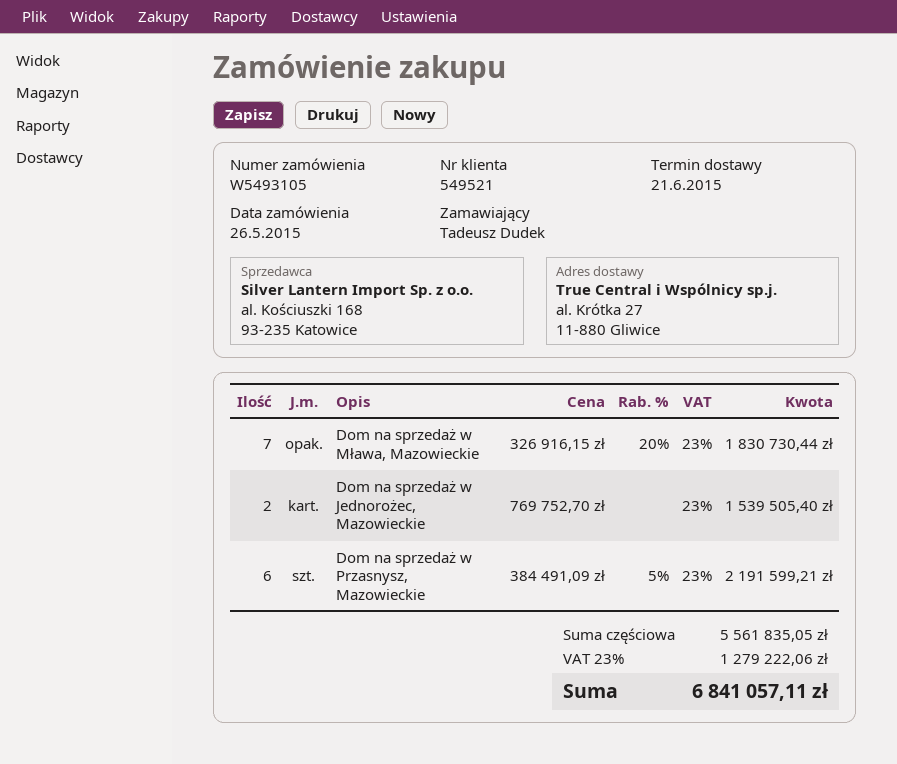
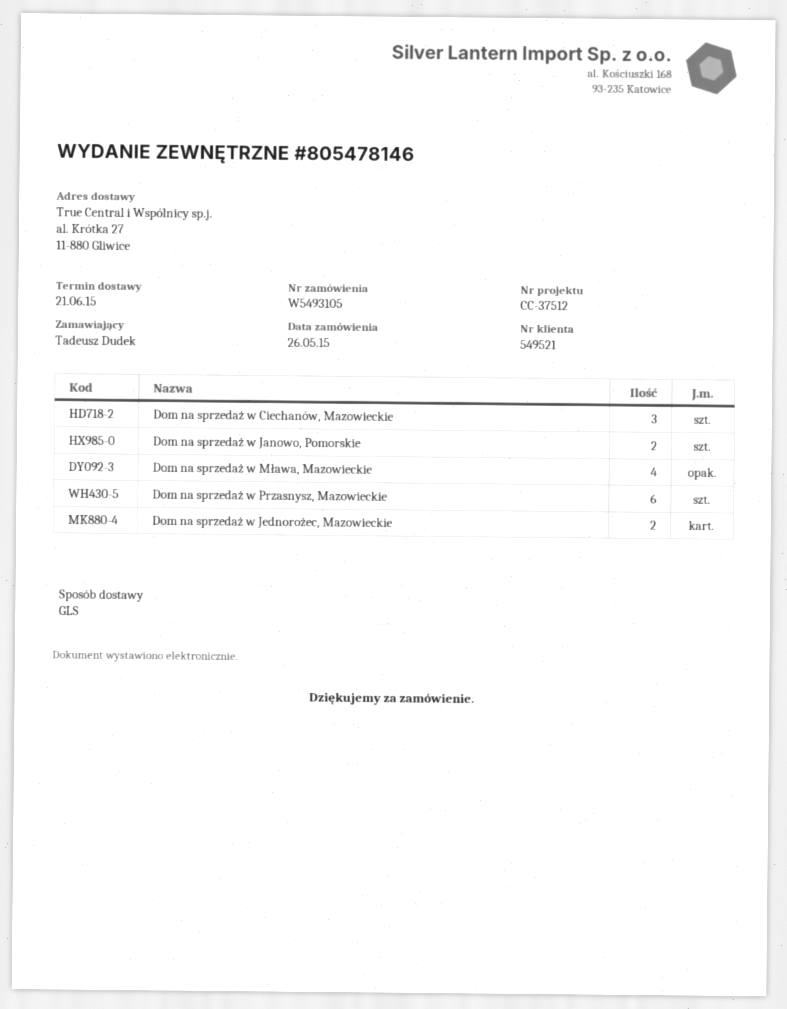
Dom na sprzedaż w Mława, Mazowieckie: 7 -> 4
Dom na sprzedaż w Ciechanów, Mazowieckie: none -> 3
Dom na sprzedaż w Janowo, Pomorskie: none -> 2

